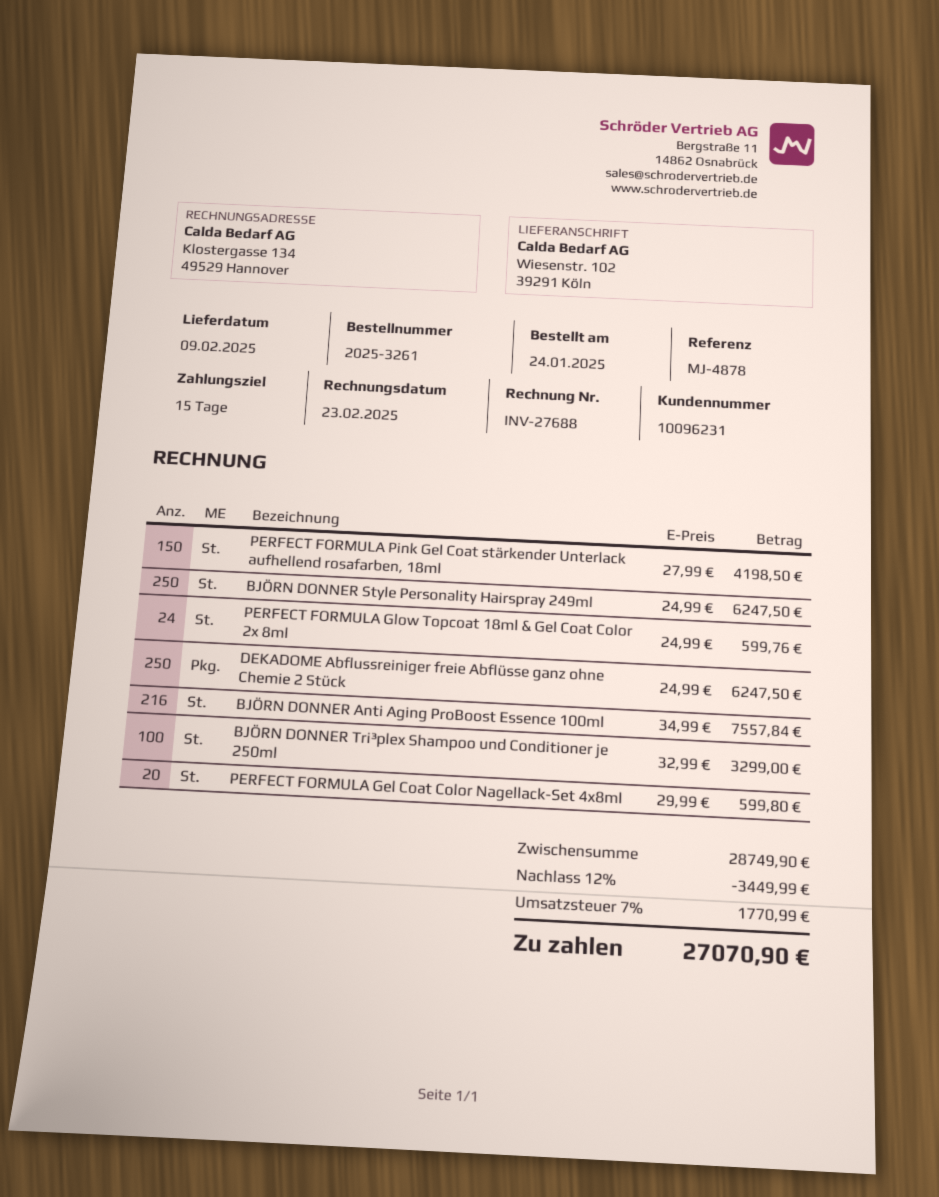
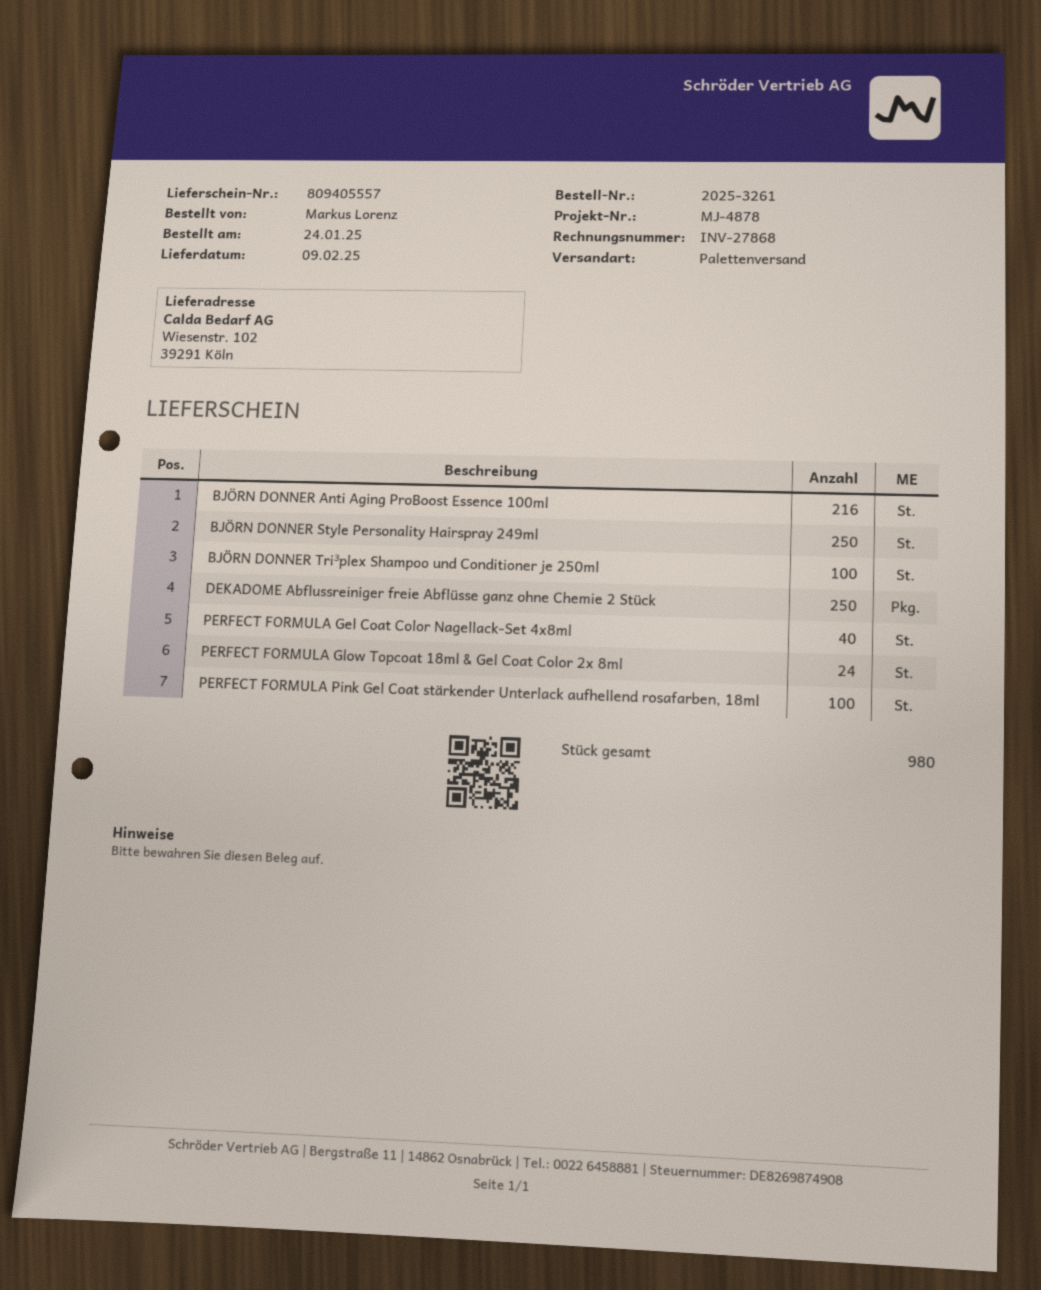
invoice number: INV-27688 -> INV-27868
PERFECT FORMULA Pink Gel Coat stärkender Unterlack aufhellend rosafarben, 18ml: 150 -> 100
PERFECT FORMULA Gel Coat Color Nagellack-Set 4x8ml: 20 -> 40

